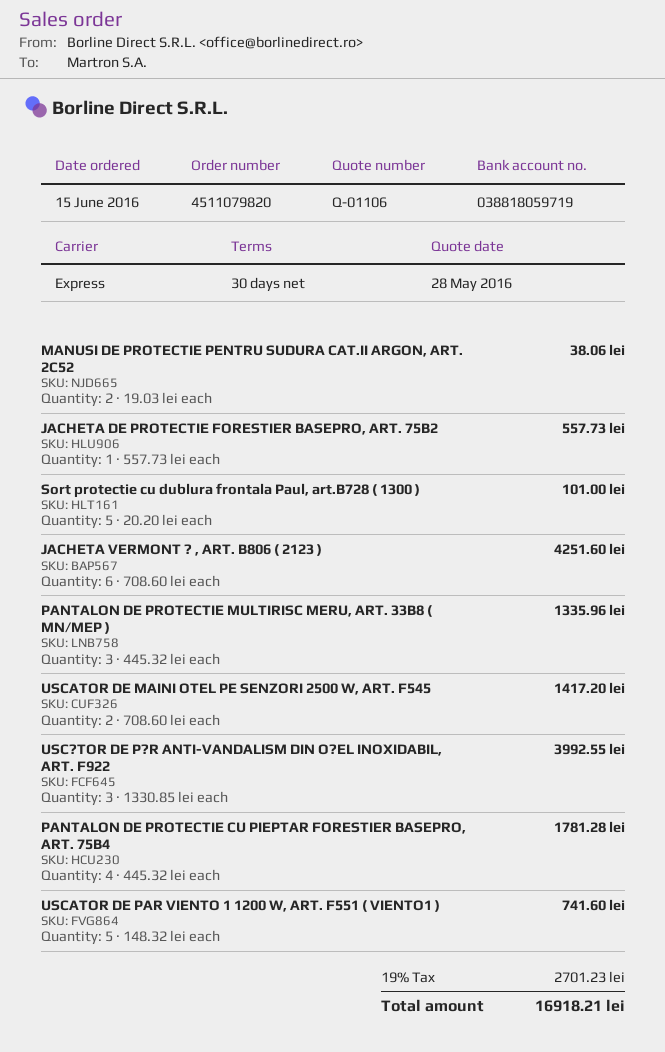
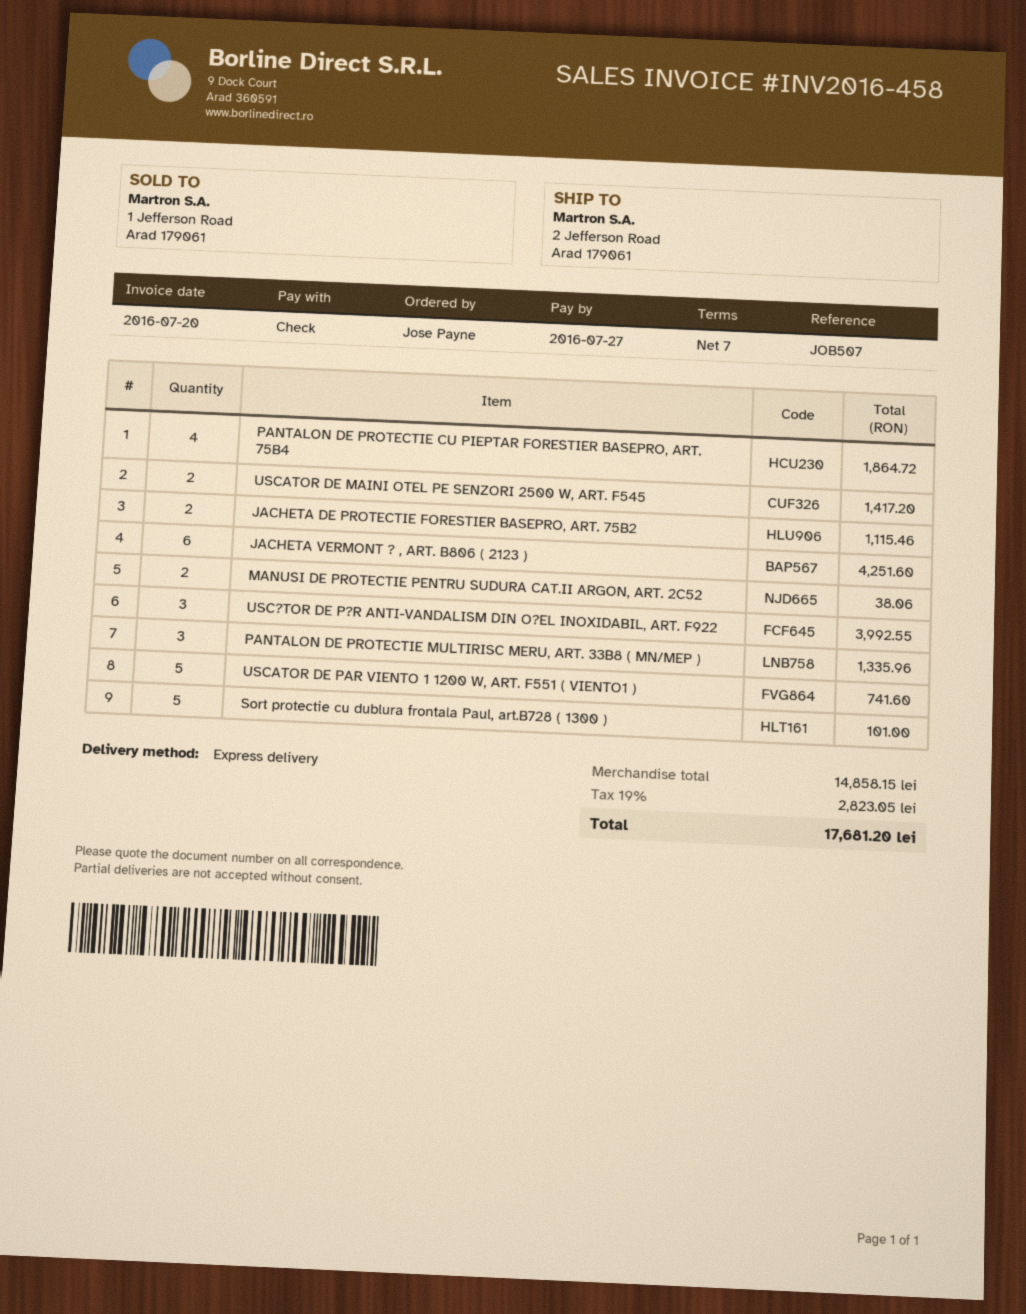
payment terms: 30 days -> 7 days
JACHETA DE PROTECTIE FORESTIER BASEPRO, ART. 75B2: 1 for 557.73 -> 2 for 1115.46
PANTALON DE PROTECTIE CU PIEPTAR FORESTIER BASEPRO, ART. 75B4: 4 for 1781.28 -> 4 for 1864.72
tax: 19% = 2701.23 -> 19% = 2823.05
total: 16918.21 -> 17681.20

